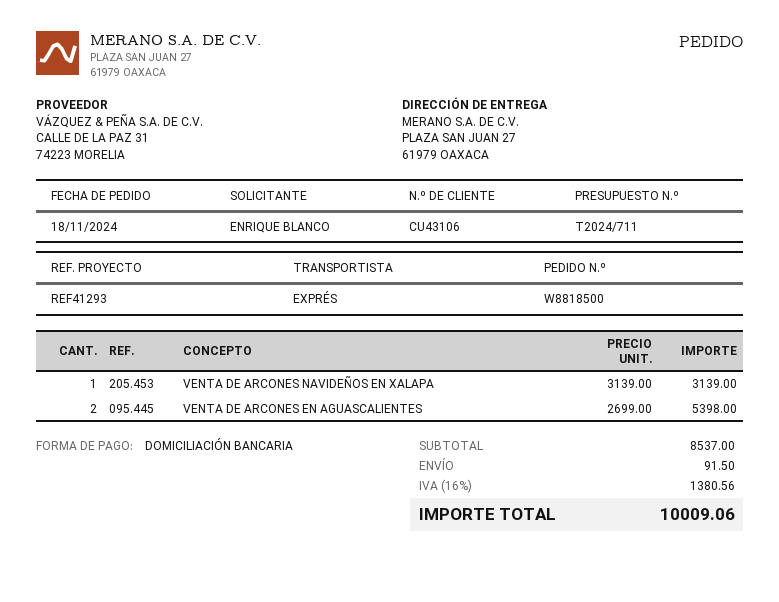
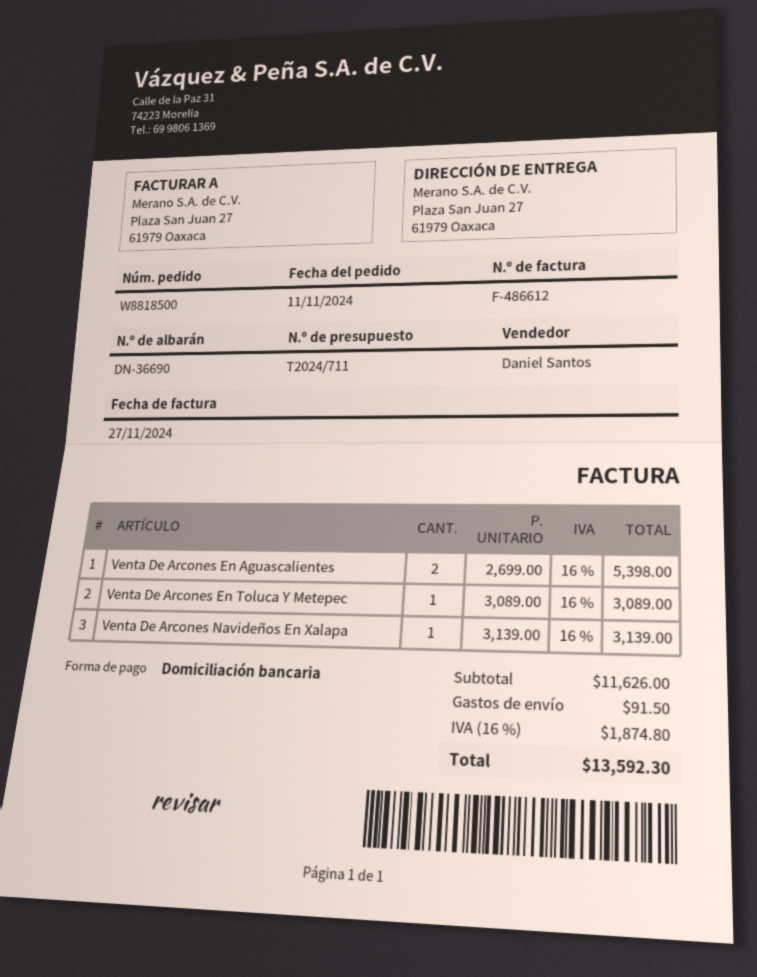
order date: 2024-11-18 -> 2024-11-11
Venta De Arcones En Toluca Y Metepec: none -> 1 x 3089.00 = 3089.00
subtotal: 8537.00 -> 11626.00
tax: 16% = 1380.56 -> 16% = 1874.80
total: 10009.06 -> 13592.30

